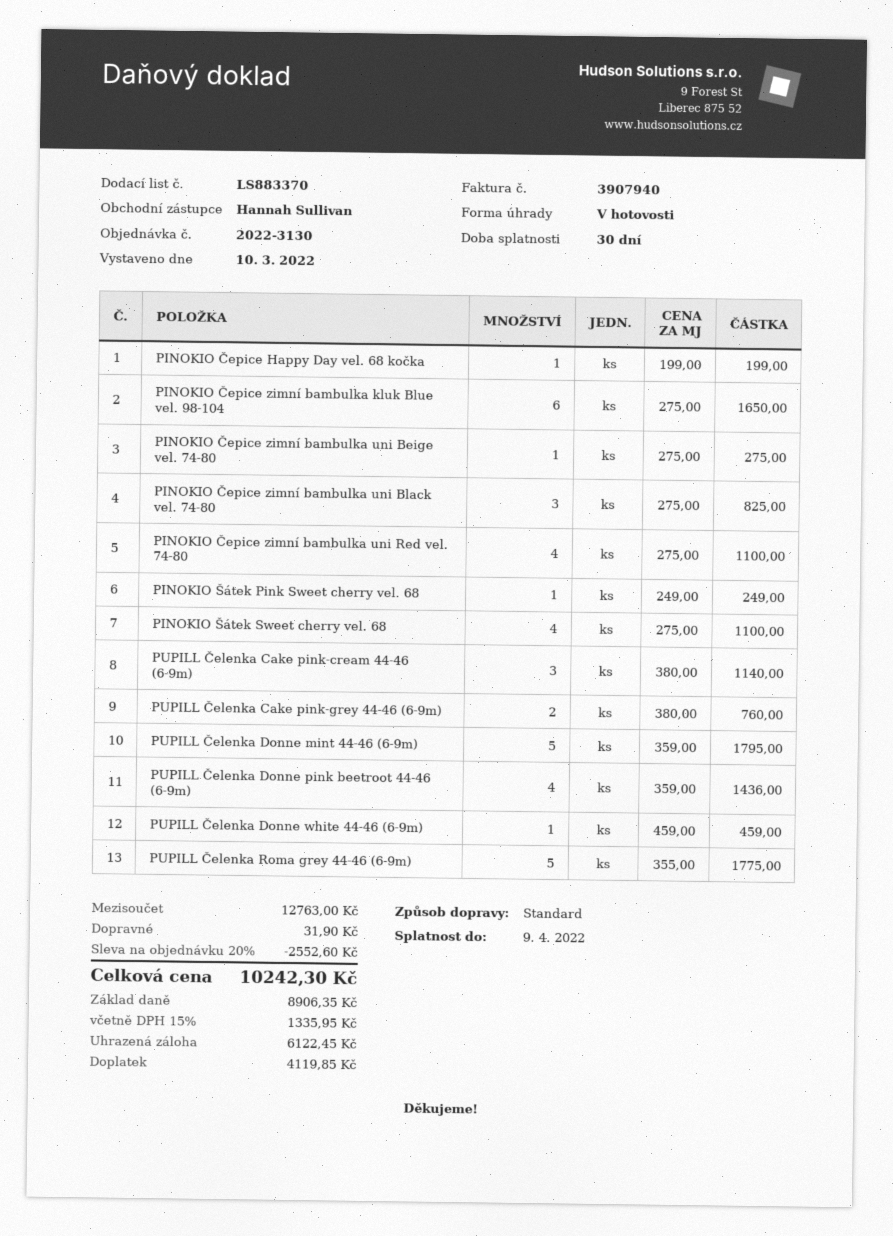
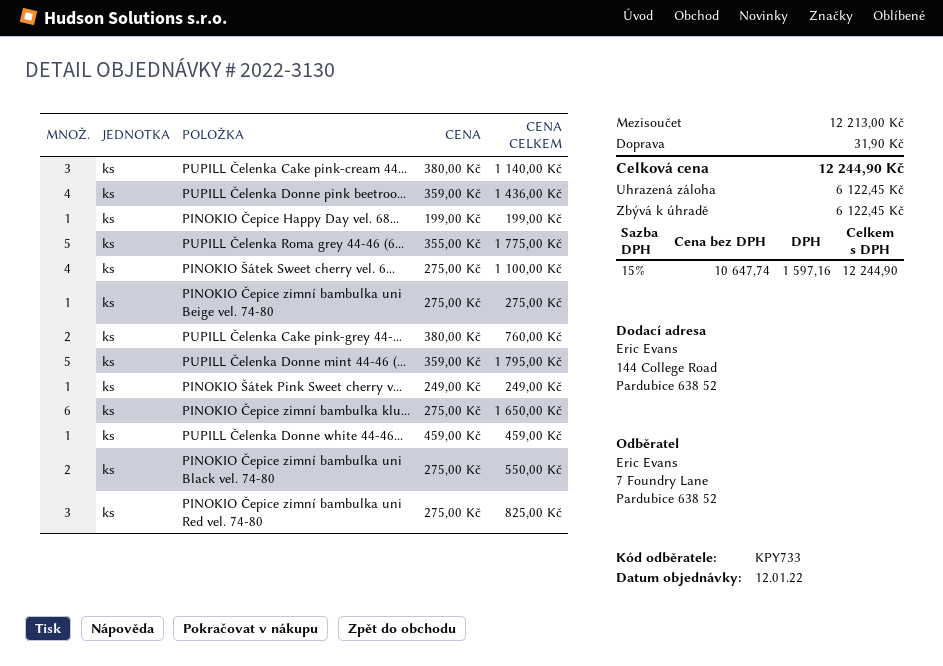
PINOKIO Čepice zimní bambulka uni Black vel. 74-80: 3 x 275.00 = 825.00 -> 2 x 275.00 = 550.00
PINOKIO Čepice zimní bambulka uni Red vel. 74-80: 4 x 275.00 = 1100.00 -> 3 x 275.00 = 825.00
subtotal: 12763.00 -> 12213.00
discount: 20% = 2552.60 -> none
net: 8906.35 -> 10647.74
tax: 15% = 1335.95 -> 15% = 1597.16
total: 10242.30 -> 12244.90
balance: 4119.85 -> 6122.45

